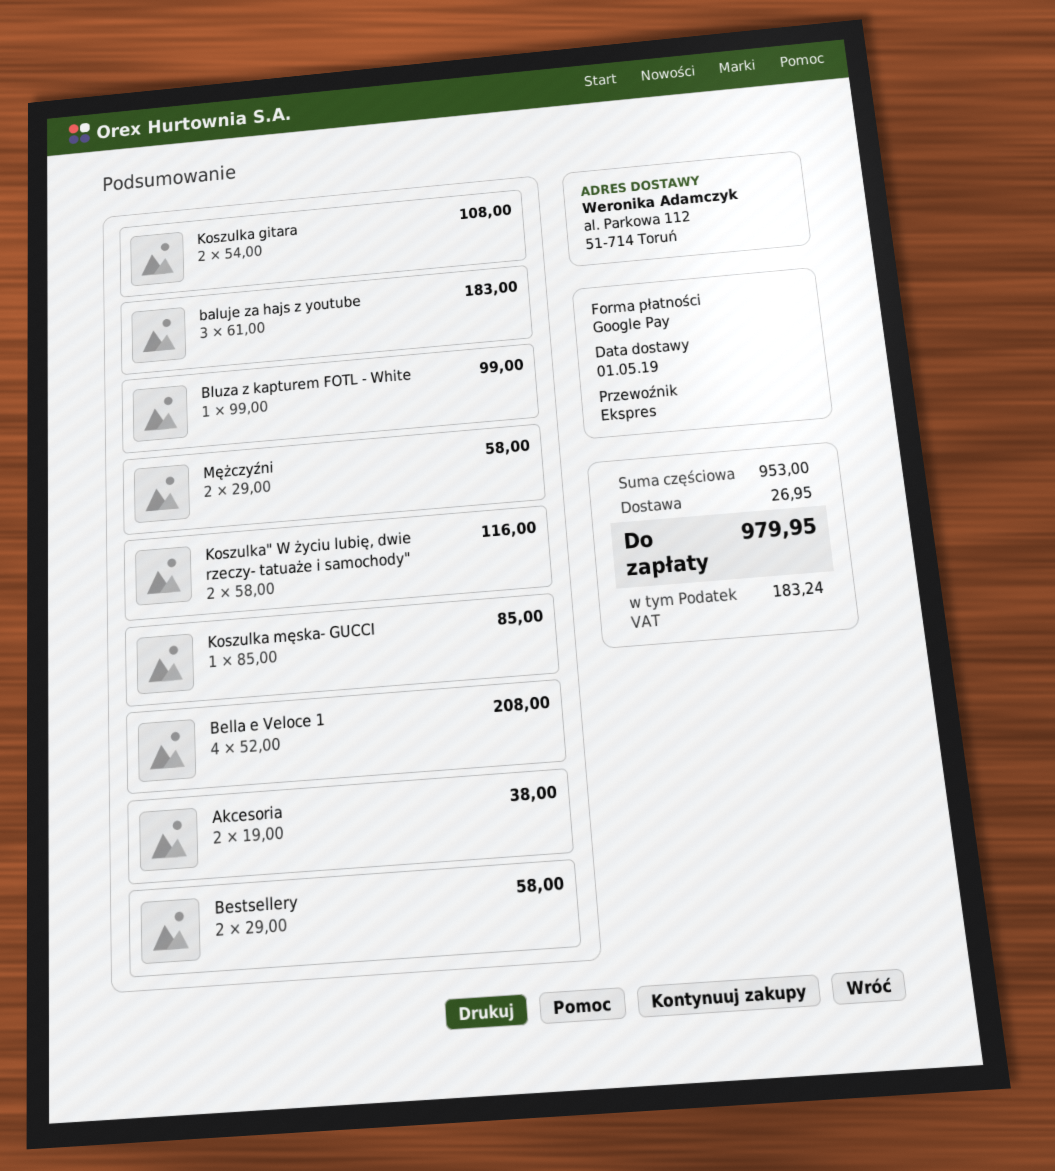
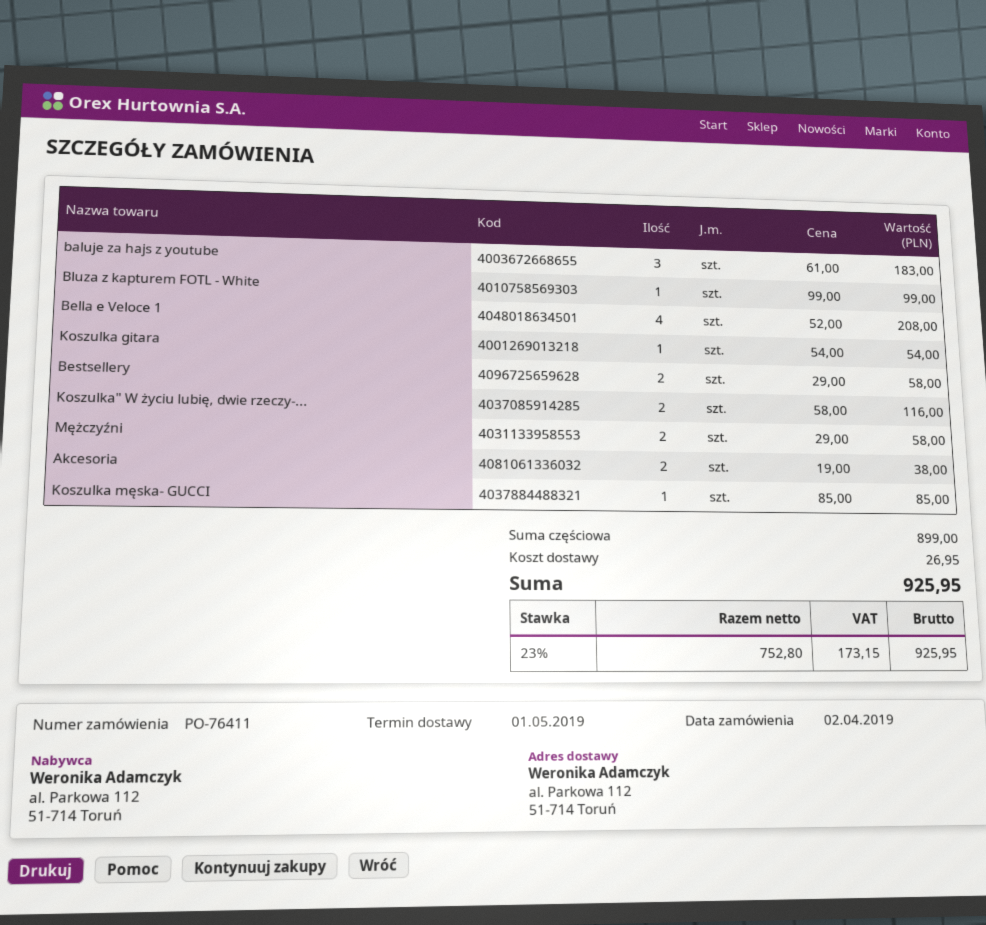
Koszulka gitara: 2 x 54.00 = 108.00 -> 1 x 54.00 = 54.00
subtotal: 953.00 -> 899.00
tax: 183.24 -> 173.15
total: 979.95 -> 925.95

